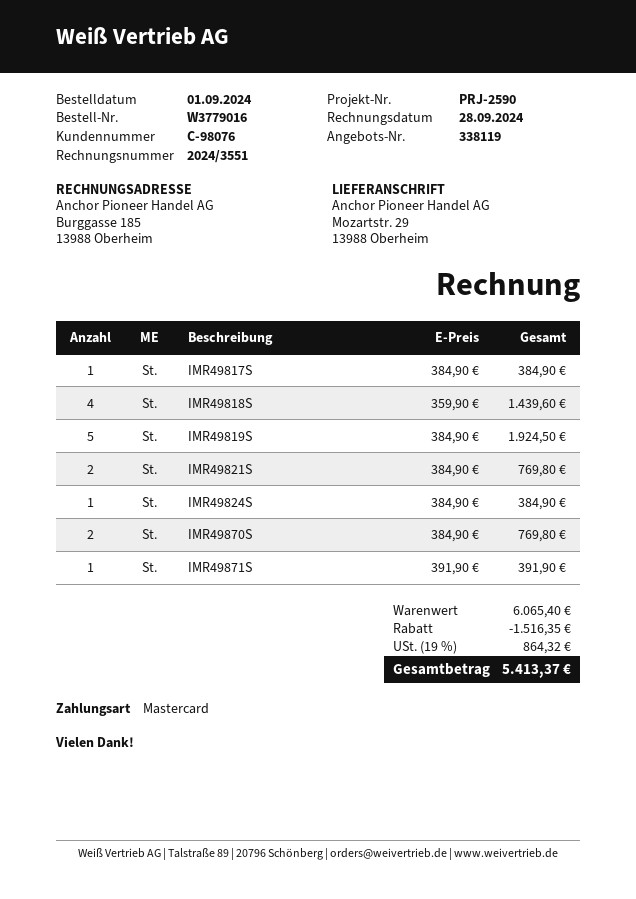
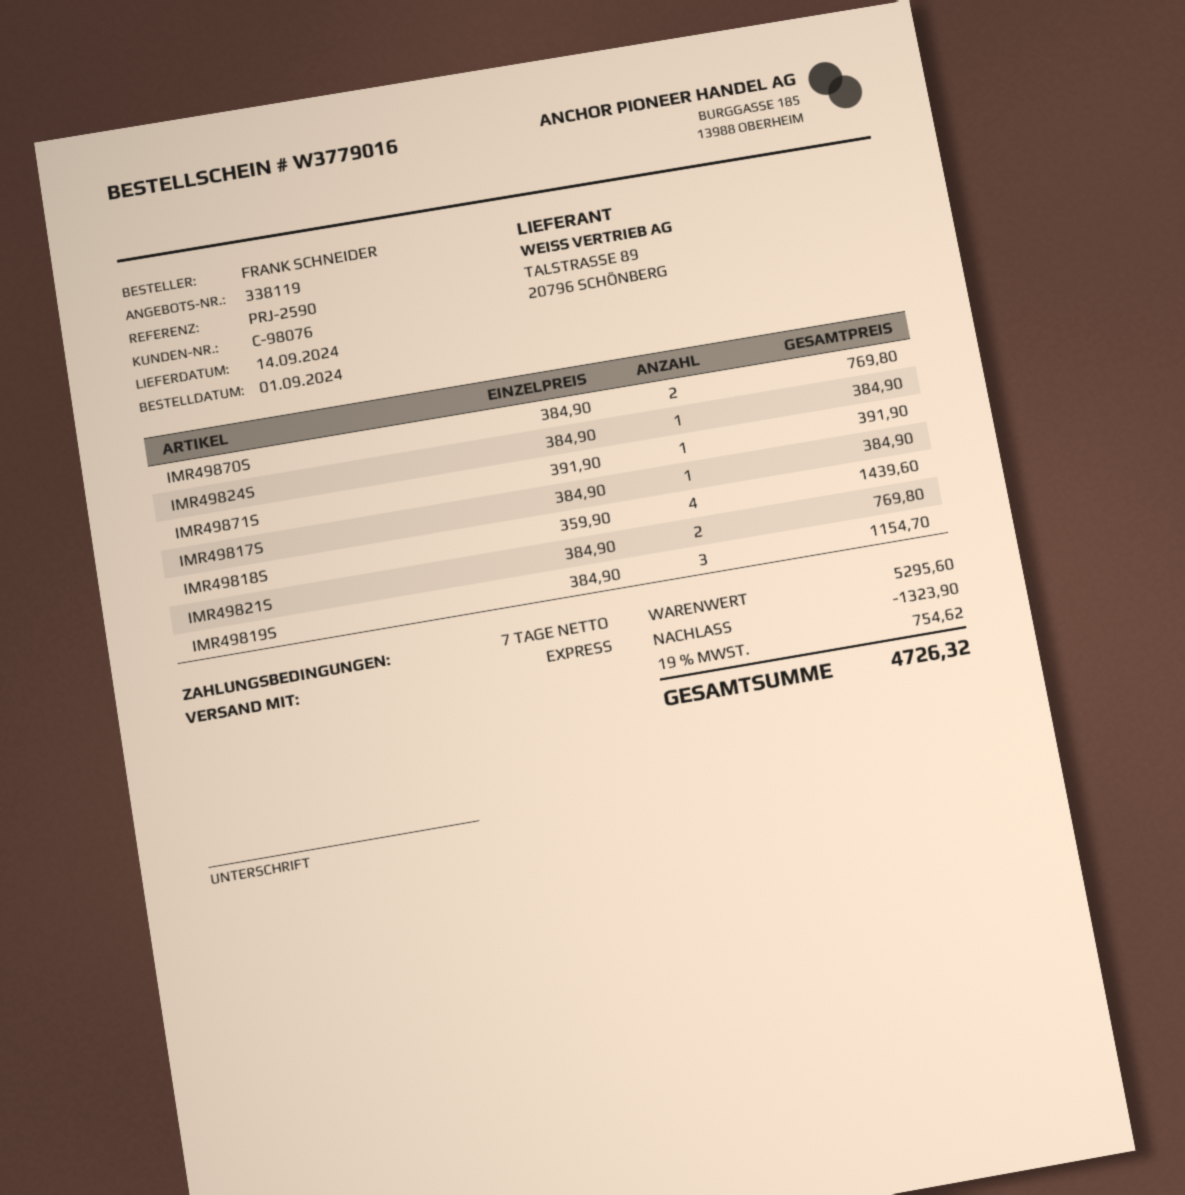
IMR49819S: 5 x 384.90 = 1924.50 -> 3 x 384.90 = 1154.70
subtotal: 6065.40 -> 5295.60
discount: 1516.35 -> 1323.90
tax: 19% = 864.32 -> 19% = 754.62
total: 5413.37 -> 4726.32

